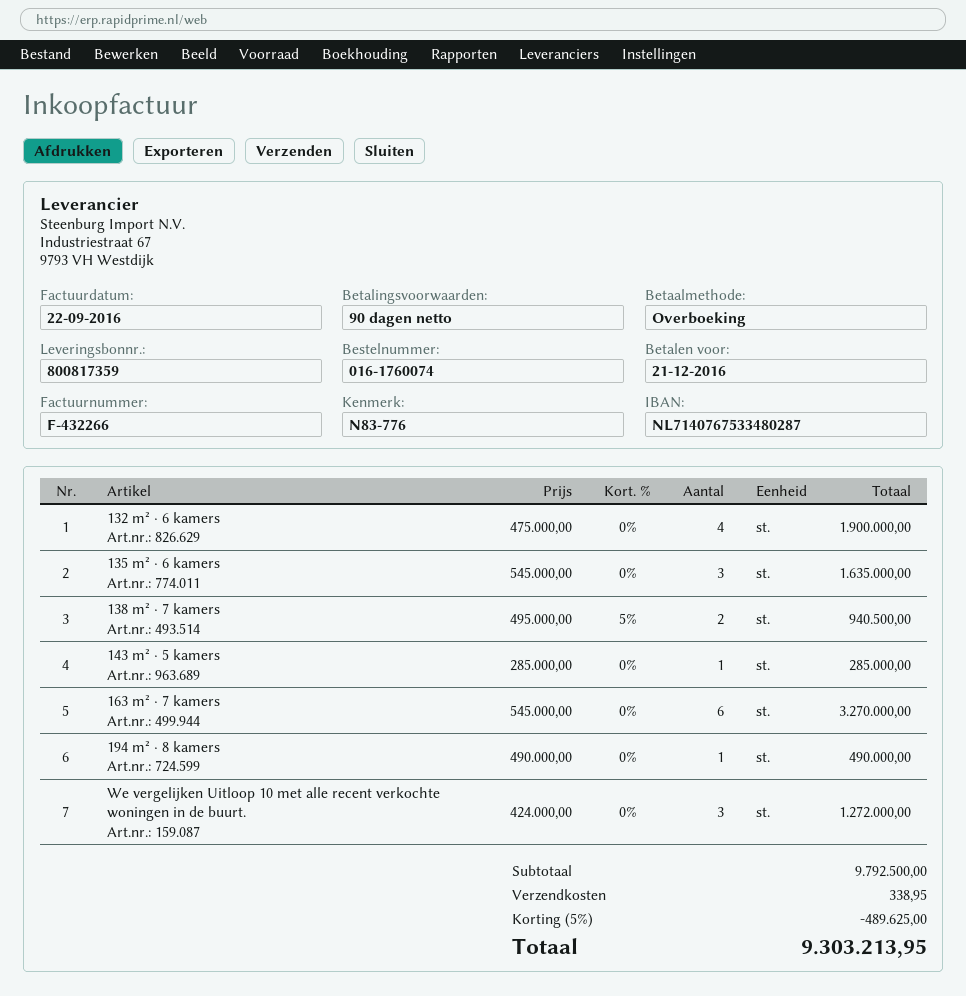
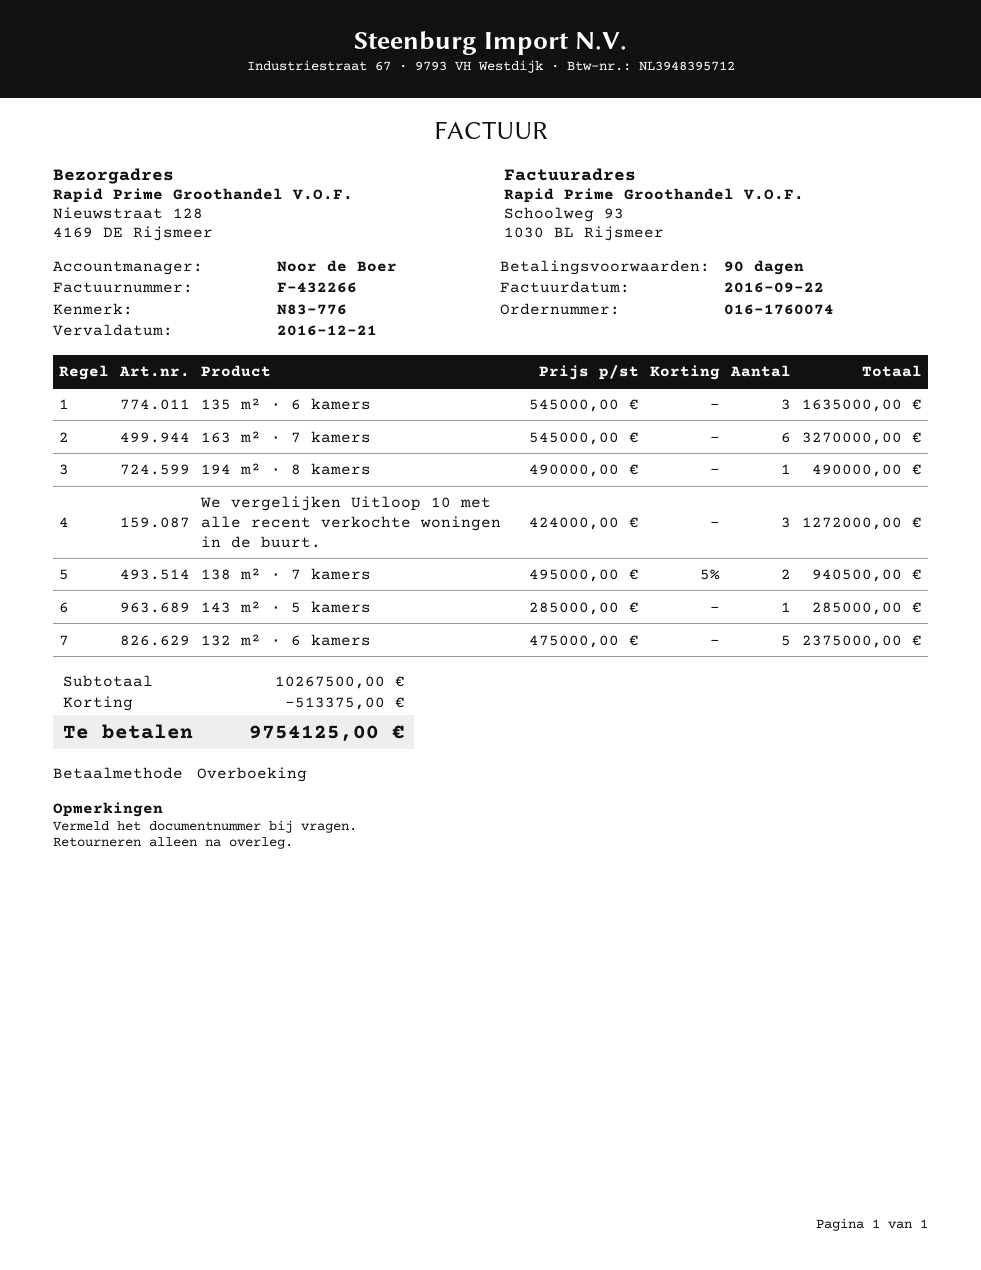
132 m² · 6 kamers: 4 x 475000.00 = 1900000.00 -> 5 x 475000.00 = 2375000.00
subtotal: 9792500.00 -> 10267500.00
discount: 489625.00 -> 513375.00
shipping: 338.95 -> none
total: 9303213.95 -> 9754125.00

